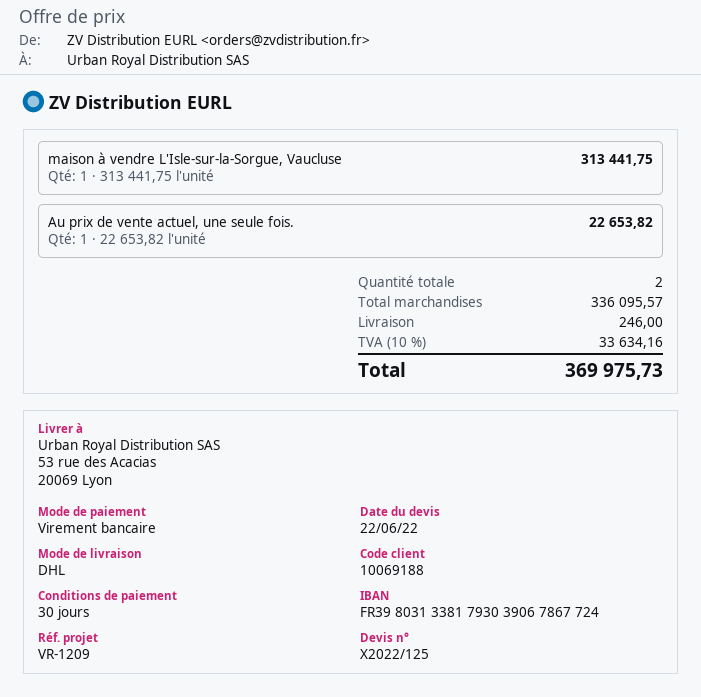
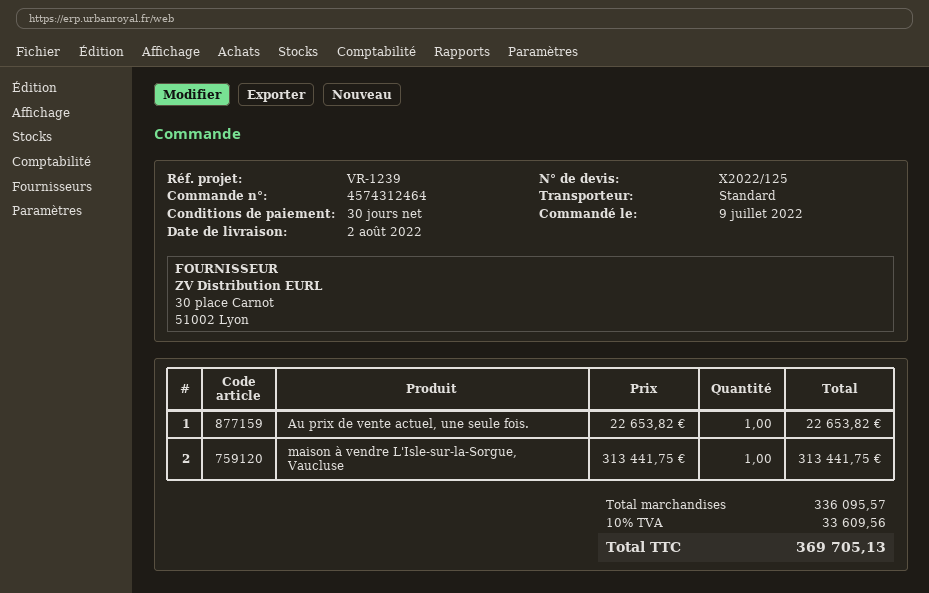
reference: VR-1209 -> VR-1239
shipping method: DHL -> standard
shipping: 246.00 -> none
tax: 10% = 33634.16 -> 10% = 33609.56
total: 369975.73 -> 369705.13

